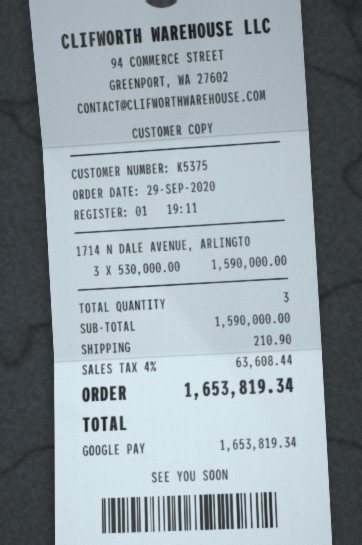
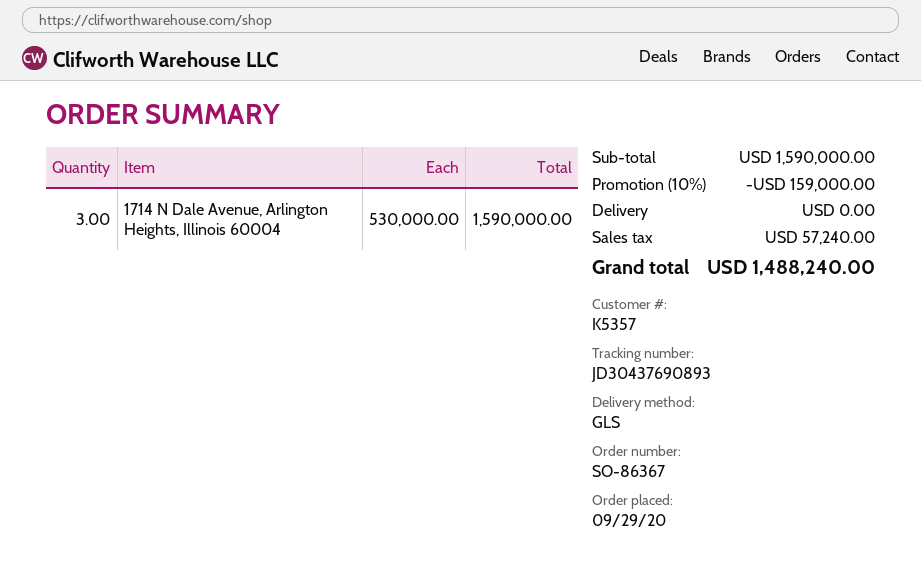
customer number: K5375 -> K5357
discount: none -> 10% = 159000.00
shipping: 210.90 -> 0.00
tax: 63608.44 -> 57240.00
total: 1653819.34 -> 1488240.00

